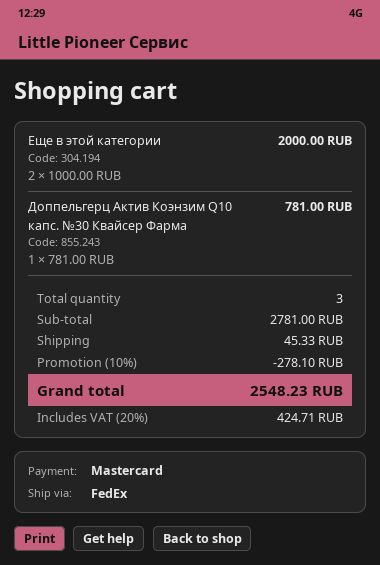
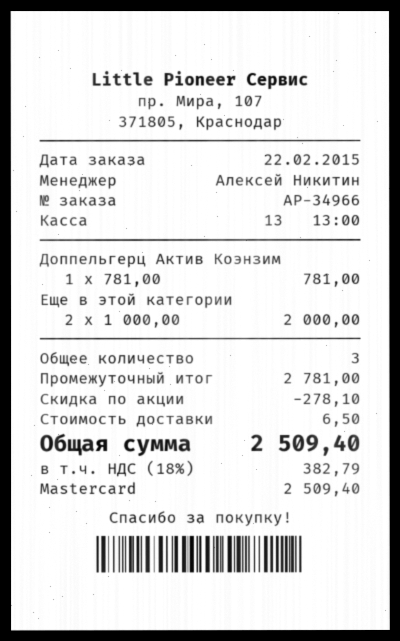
shipping: 45.33 -> 6.50
tax: 20% = 424.71 -> 18% = 382.79
total: 2548.23 -> 2509.40

